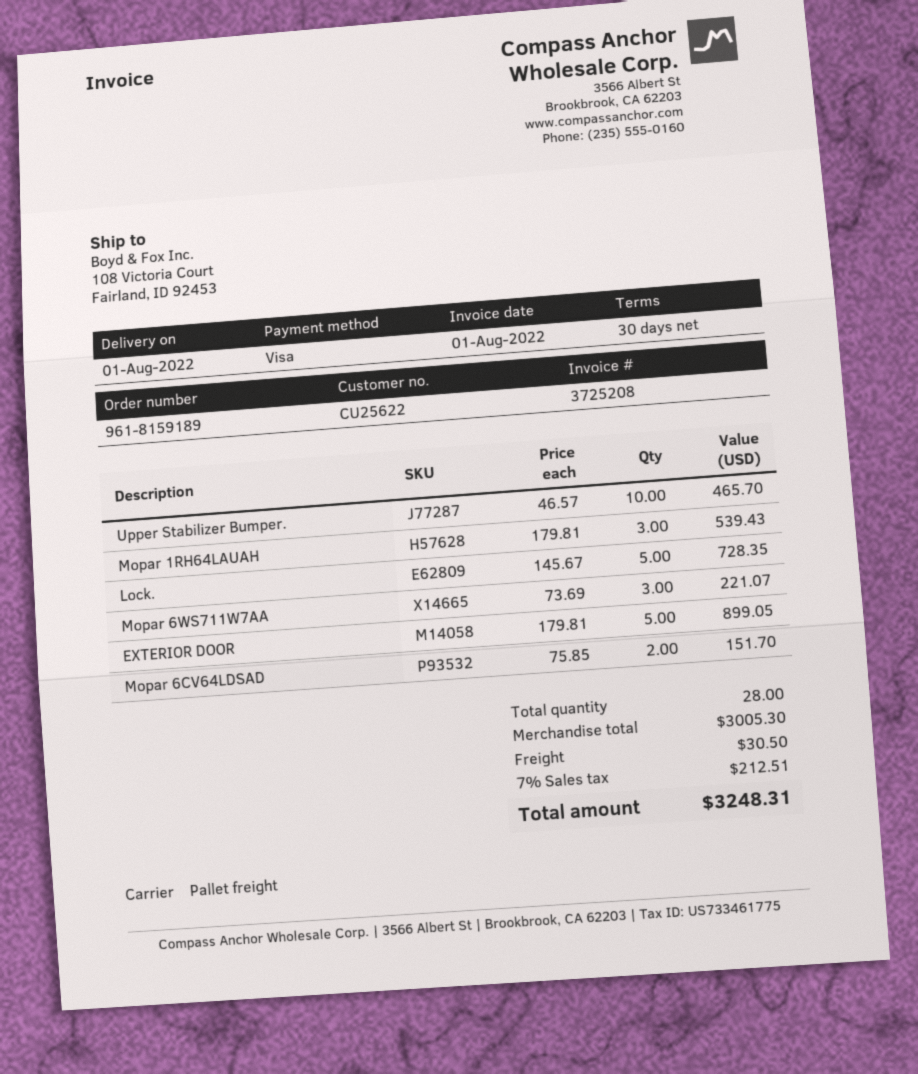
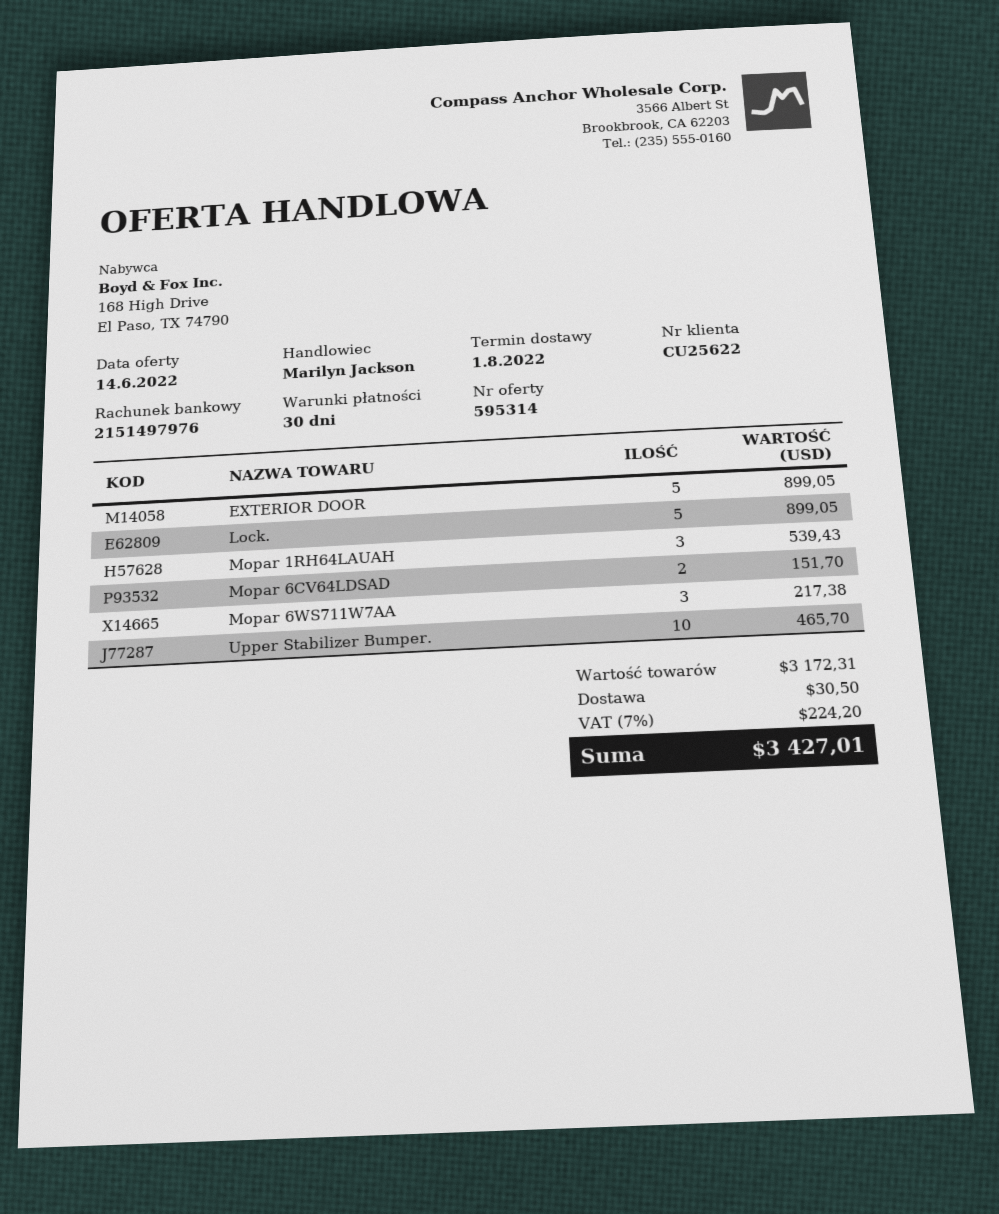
Lock.: 5 for 728.35 -> 5 for 899.05
Mopar 6WS711W7AA: 3 for 221.07 -> 3 for 217.38
subtotal: 3005.30 -> 3172.31
tax: 7% = 212.51 -> 7% = 224.20
total: 3248.31 -> 3427.01

